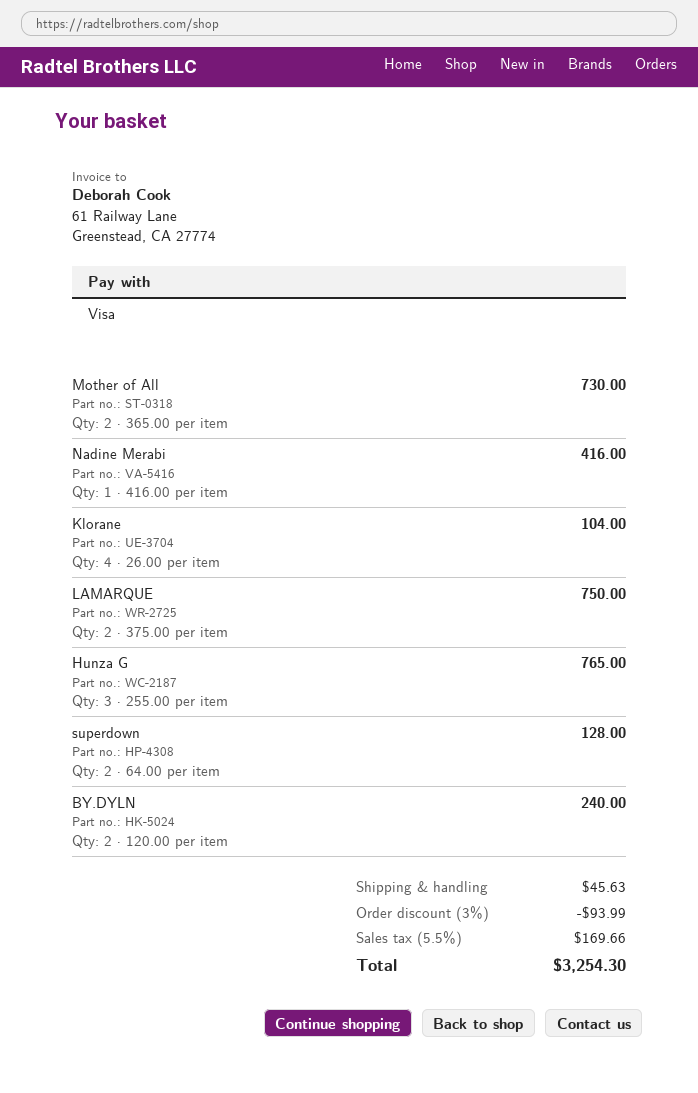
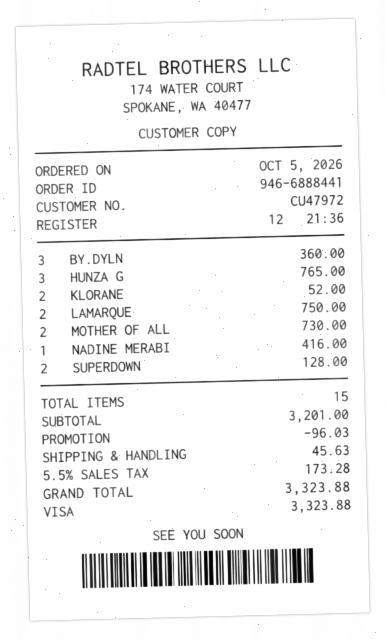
Klorane: 4 for 104.00 -> 2 for 52.00
BY.DYLN: 2 for 240.00 -> 3 for 360.00
discount: 93.99 -> 96.03
tax: 5.5% = 169.66 -> 5.5% = 173.28
total: 3254.30 -> 3323.88

